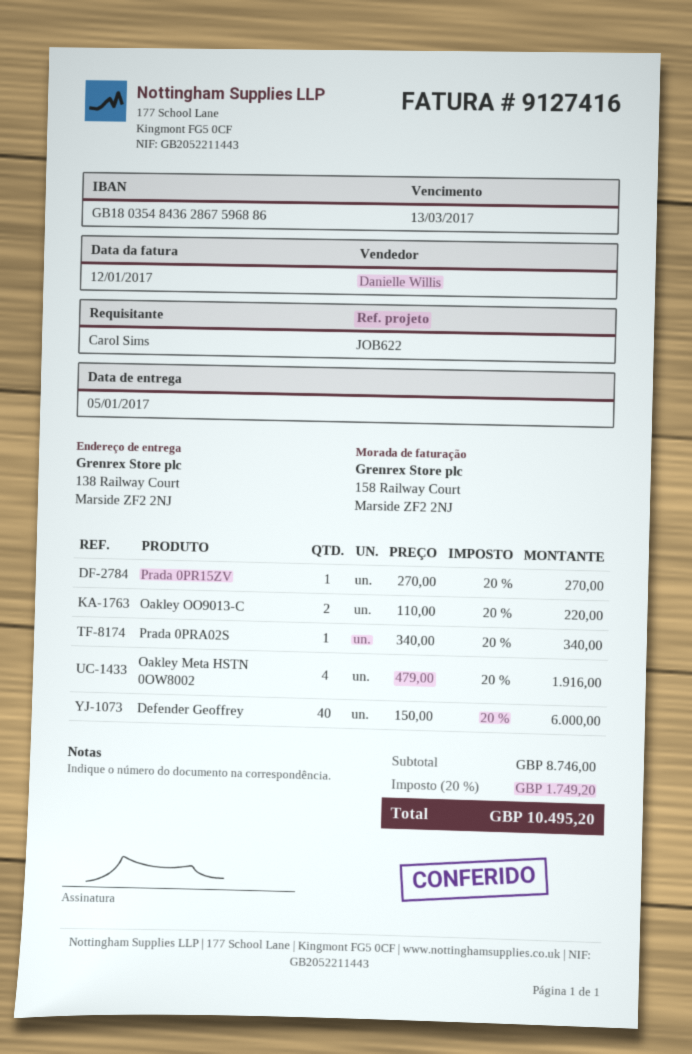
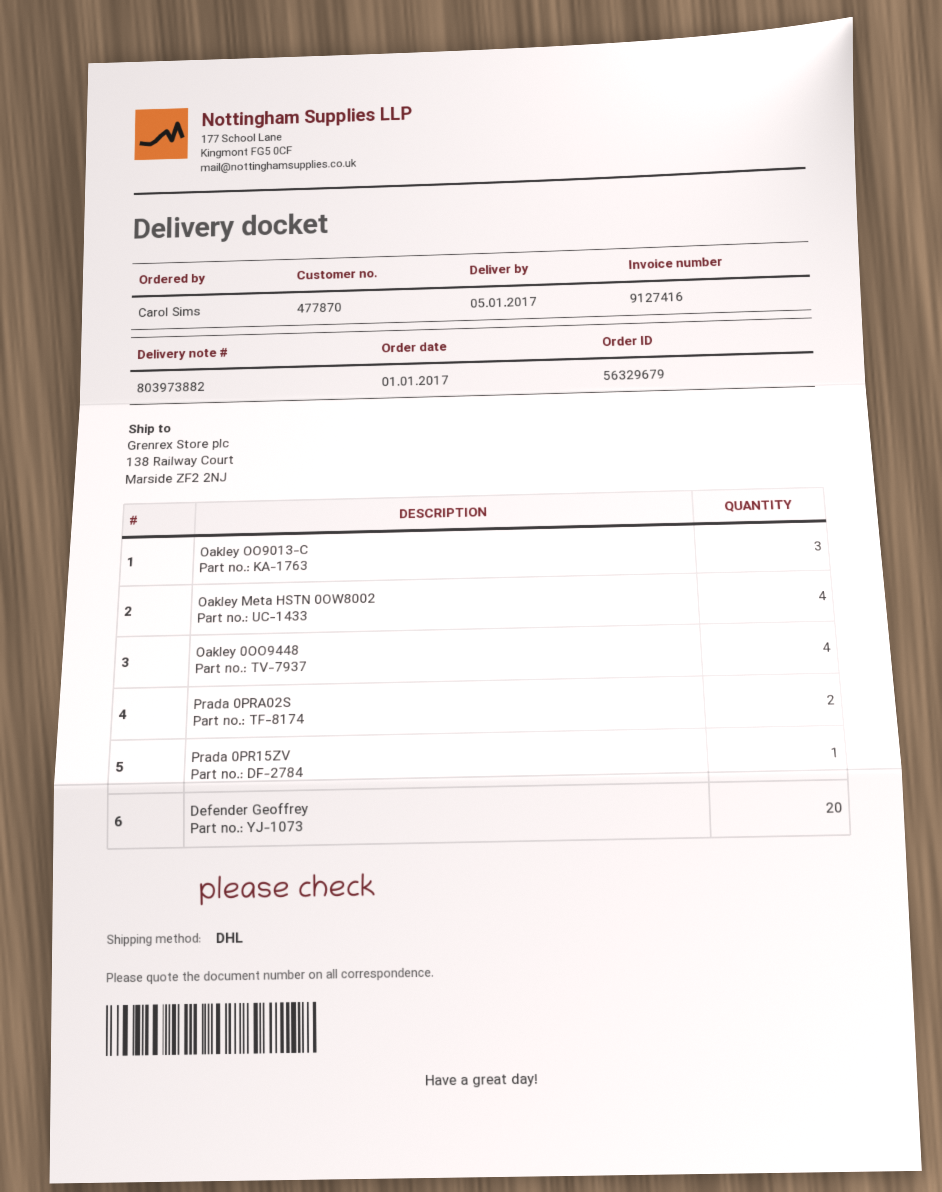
Oakley OO9013-C: 2 -> 3
Prada 0PRA02S: 1 -> 2
Defender Geoffrey: 40 -> 20
Oakley 0OO9448: none -> 4

